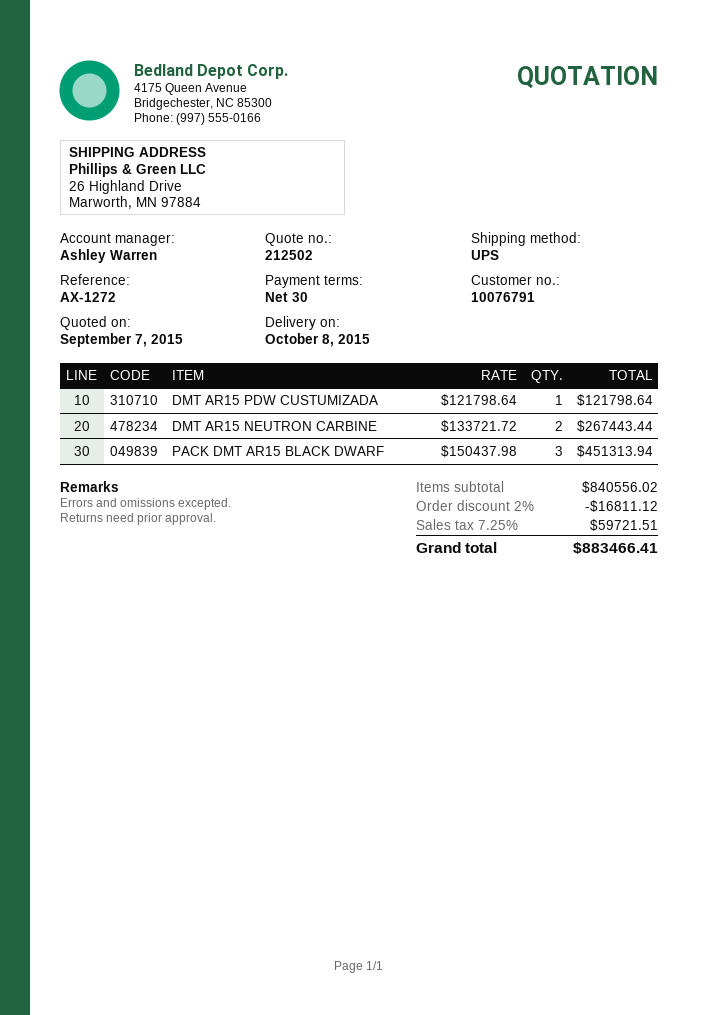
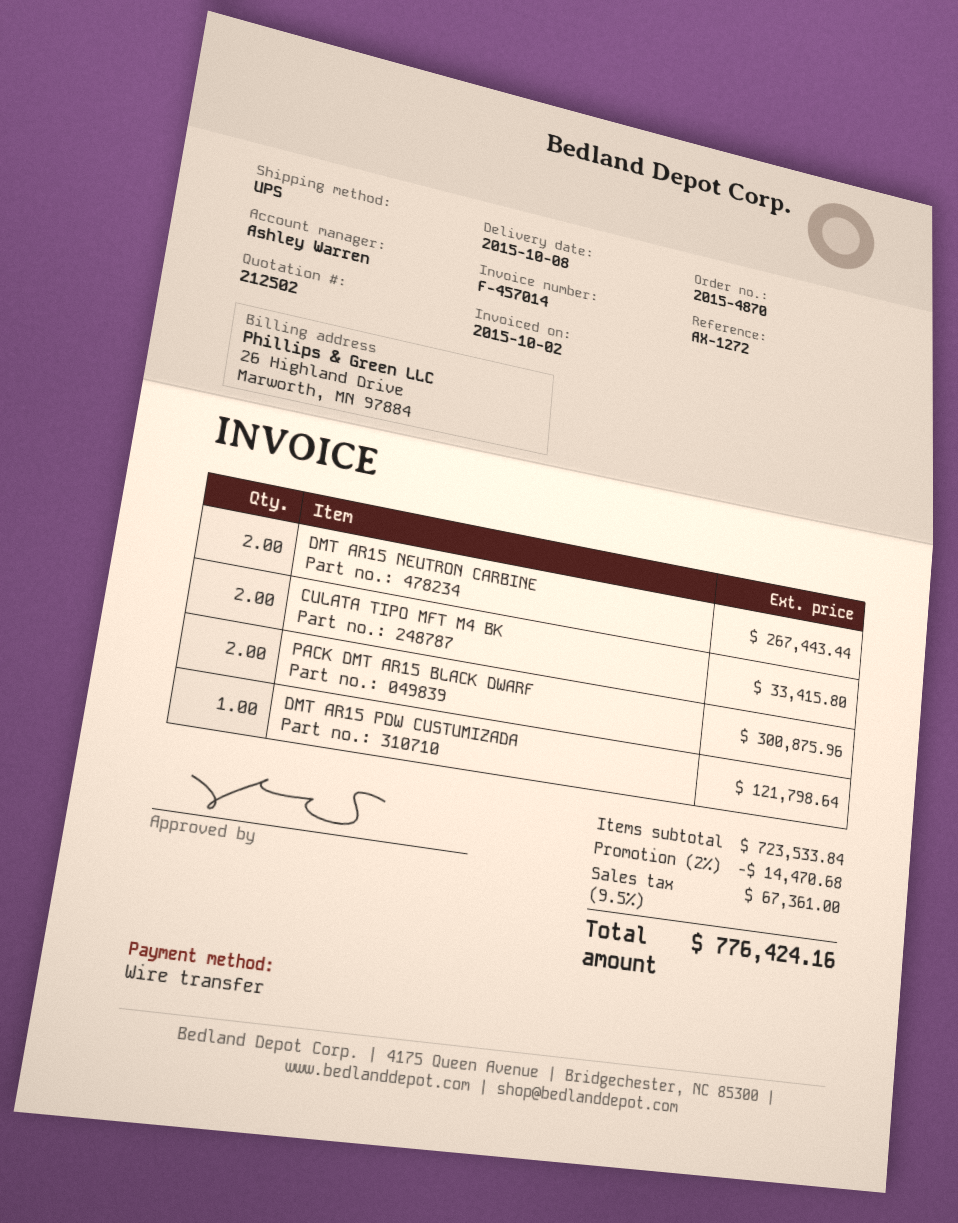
PACK DMT AR15 BLACK DWARF: 3 for 451313.94 -> 2 for 300875.96
CULATA TIPO MFT M4 BK: none -> 2 for 33415.80
subtotal: 840556.02 -> 723533.84
discount: 2% = 16811.12 -> 2% = 14470.68
tax: 7.25% = 59721.51 -> 9.5% = 67361.00
total: 883466.41 -> 776424.16

